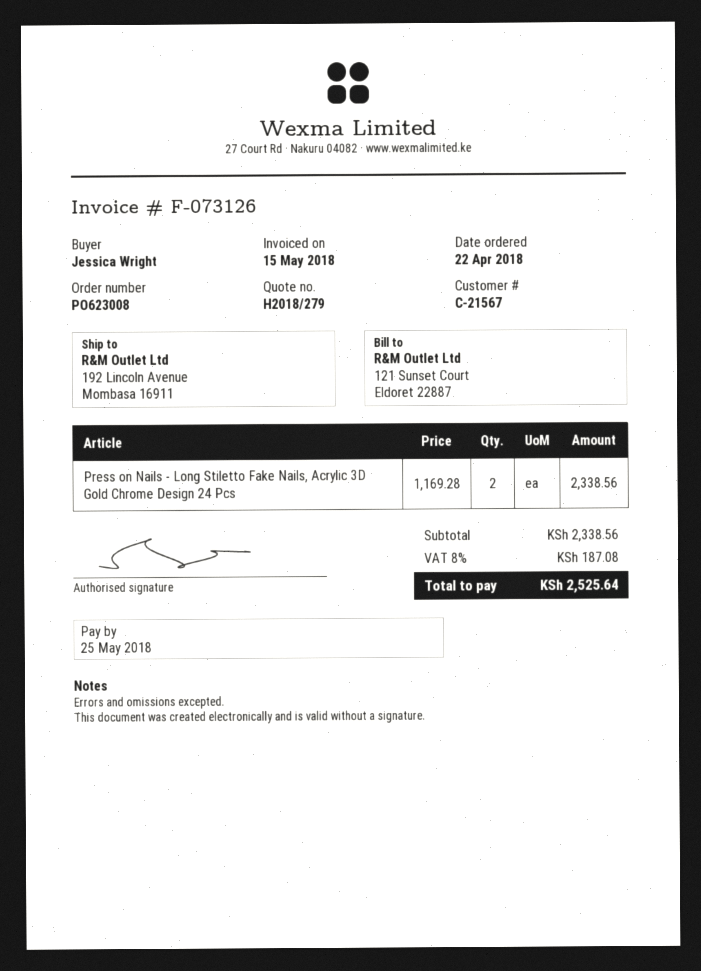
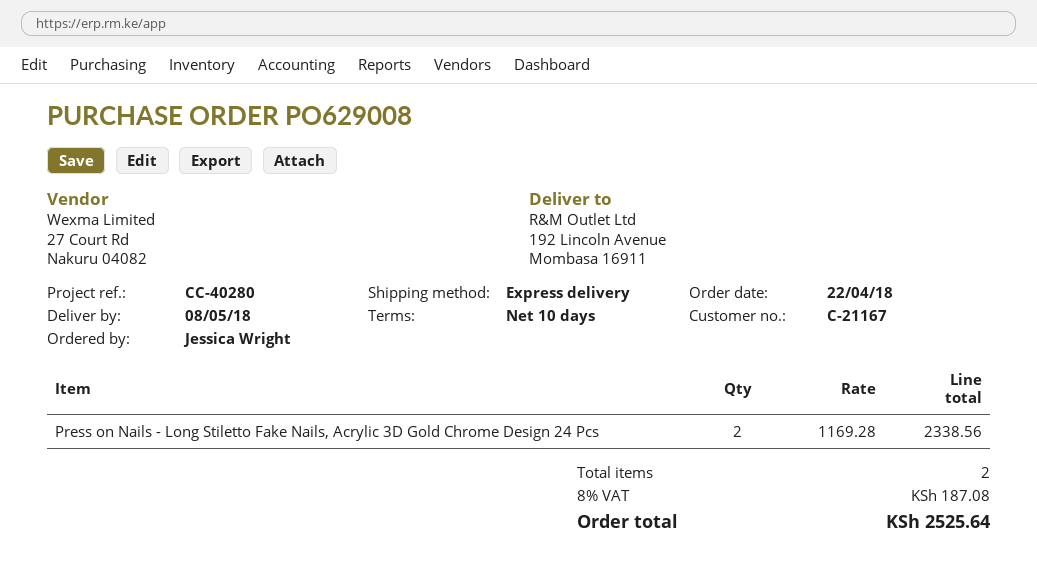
order number: PO623008 -> PO629008
customer number: C-21567 -> C-21167

